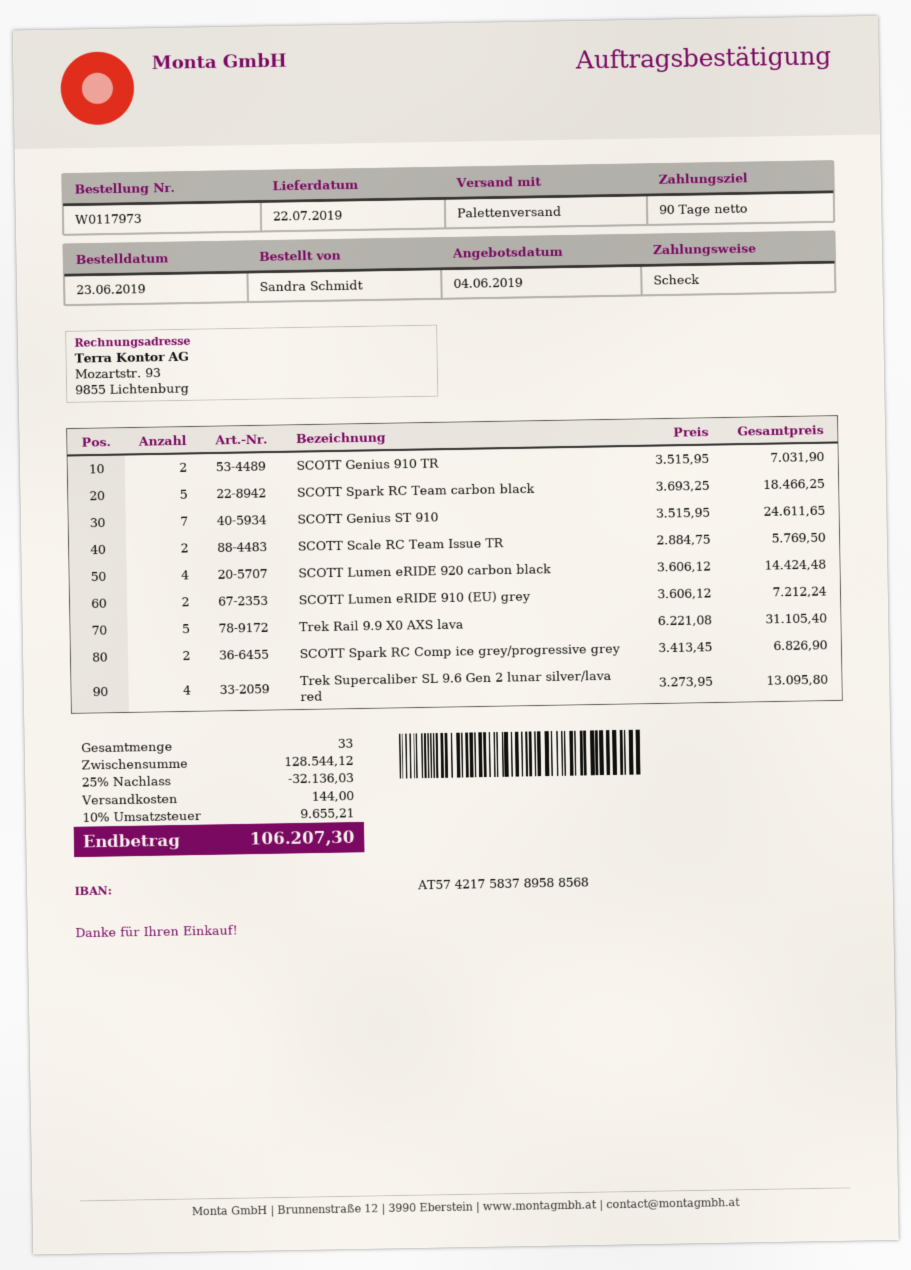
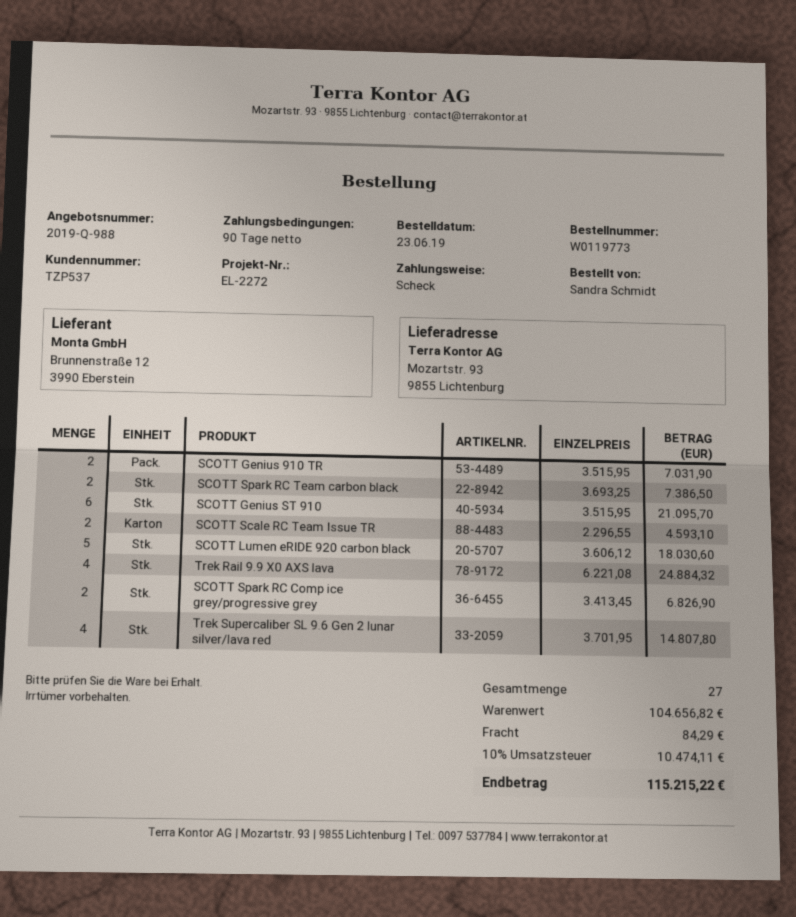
order number: W0117973 -> W0119773
SCOTT Spark RC Team carbon black: 5 x 3693.25 = 18466.25 -> 2 x 3693.25 = 7386.50
SCOTT Genius ST 910: 7 x 3515.95 = 24611.65 -> 6 x 3515.95 = 21095.70
SCOTT Scale RC Team Issue TR: 2 x 2884.75 = 5769.50 -> 2 x 2296.55 = 4593.10
SCOTT Lumen eRIDE 920 carbon black: 4 x 3606.12 = 14424.48 -> 5 x 3606.12 = 18030.60
SCOTT Lumen eRIDE 910 (EU) grey: 2 x 3606.12 = 7212.24 -> none
Trek Rail 9.9 X0 AXS lava: 5 x 6221.08 = 31105.40 -> 4 x 6221.08 = 24884.32
Trek Supercaliber SL 9.6 Gen 2 lunar silver/lava red: 4 x 3273.95 = 13095.80 -> 4 x 3701.95 = 14807.80
total quantity: 33 -> 27
subtotal: 128544.12 -> 104656.82
discount: 25% = 32136.03 -> none
shipping: 144.00 -> 84.29
tax: 10% = 9655.21 -> 10% = 10474.11
total: 106207.30 -> 115215.22

